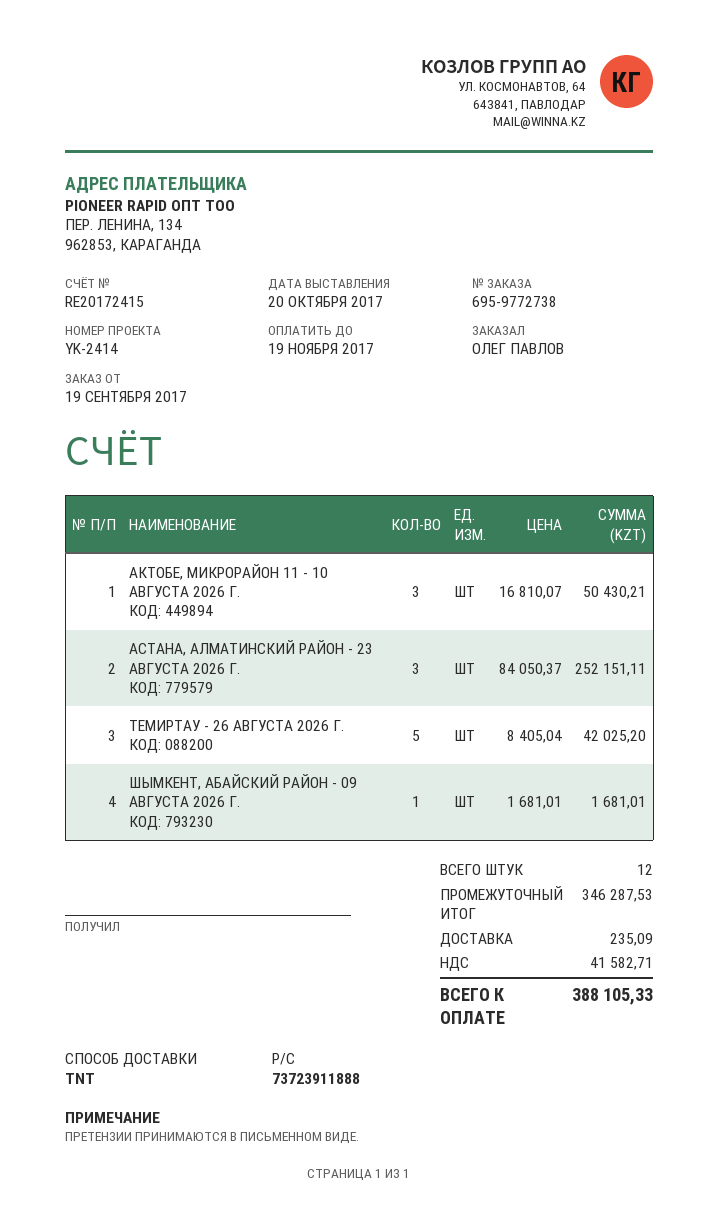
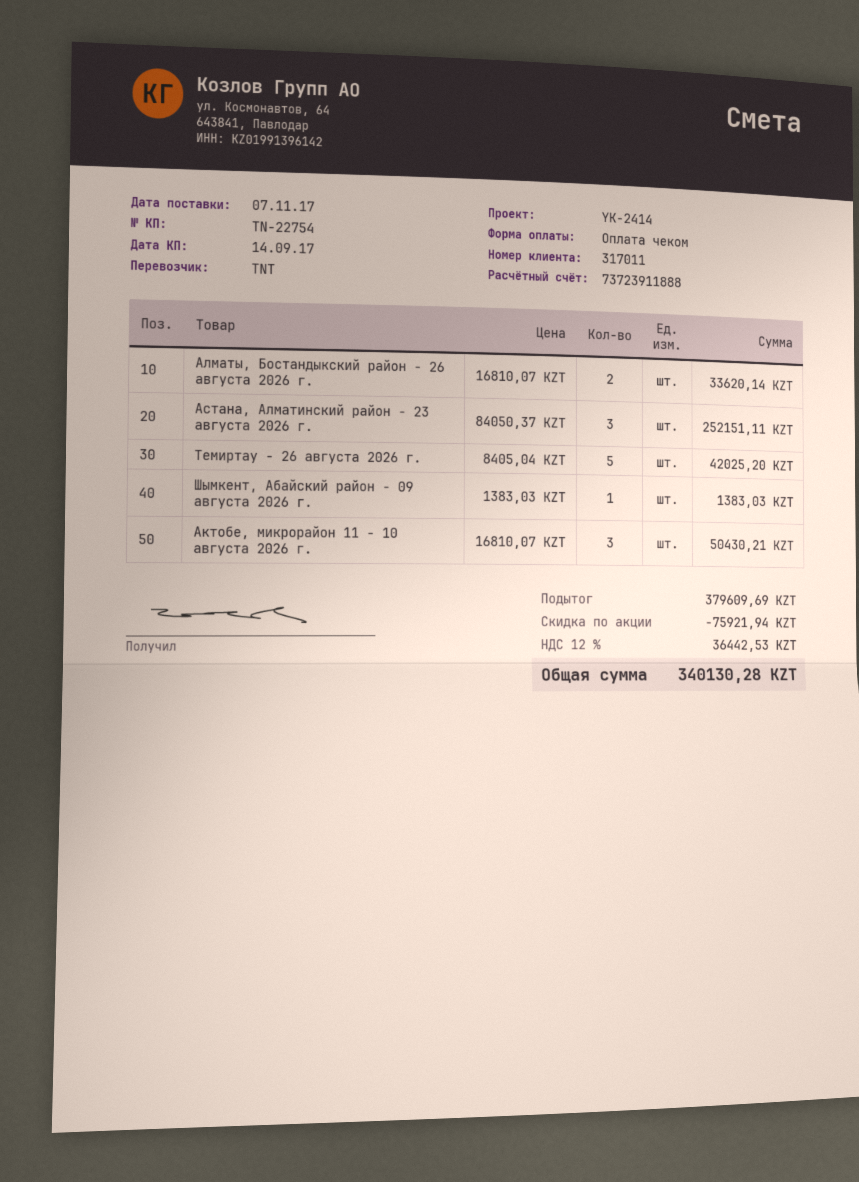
ШЫМКЕНТ, АБАЙСКИЙ РАЙОН - 09 АВГУСТА 2026 Г.: 1 x 1681.01 = 1681.01 -> 1 x 1383.03 = 1383.03
Алматы, Бостандыкский район - 26 августа 2026 г.: none -> 2 x 16810.07 = 33620.14
subtotal: 346287.53 -> 379609.69
discount: none -> 75921.94
shipping: 235.09 -> none
tax: 41582.71 -> 36442.53
total: 388105.33 -> 340130.28

